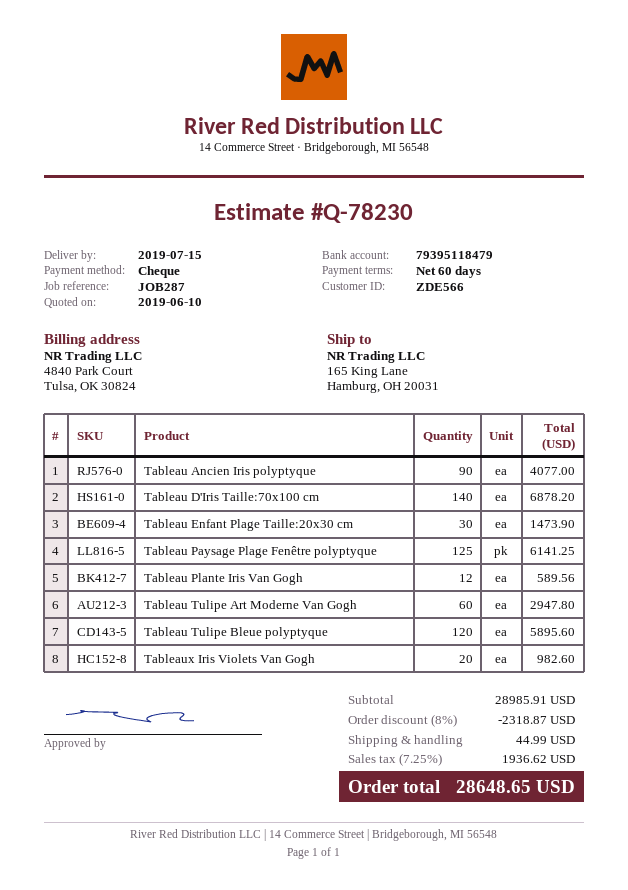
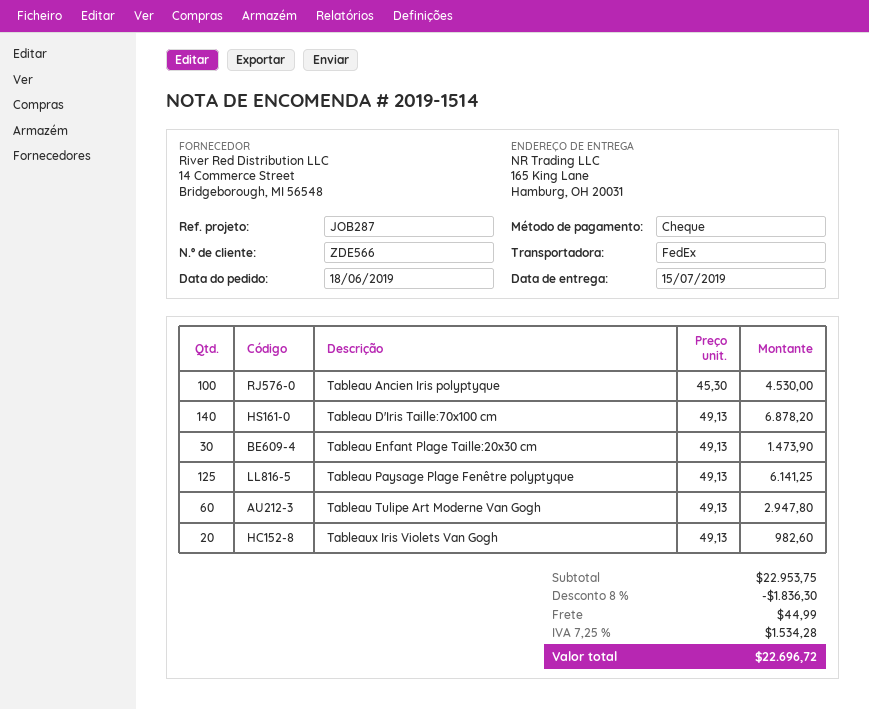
Tableau Ancien Iris polyptyque: 90 for 4077.00 -> 100 for 4530.00
Tableau Plante Iris Van Gogh: 12 for 589.56 -> none
Tableau Tulipe Bleue polyptyque: 120 for 5895.60 -> none
subtotal: 28985.91 -> 22953.75
discount: 8% = 2318.87 -> 8% = 1836.30
tax: 7.25% = 1936.62 -> 7.25% = 1534.28
total: 28648.65 -> 22696.72

